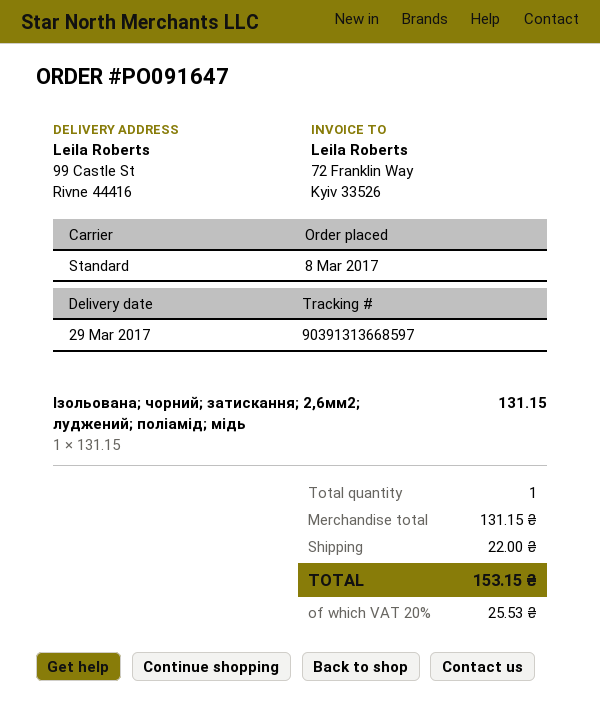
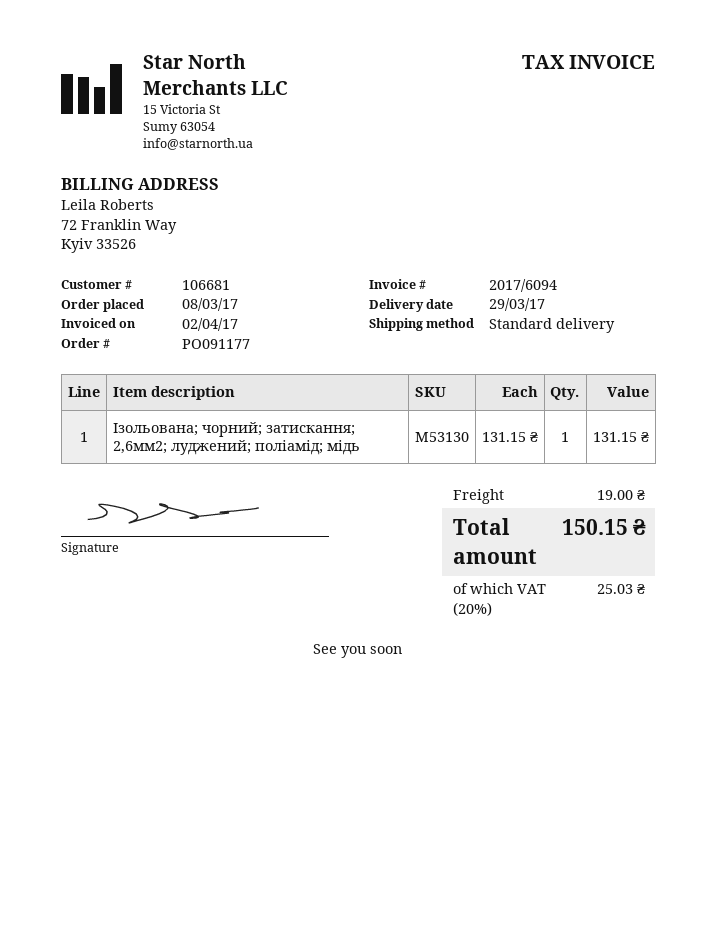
order number: PO091647 -> PO091177
shipping: 22.00 -> 19.00
tax: 20% = 25.53 -> 20% = 25.03
total: 153.15 -> 150.15

